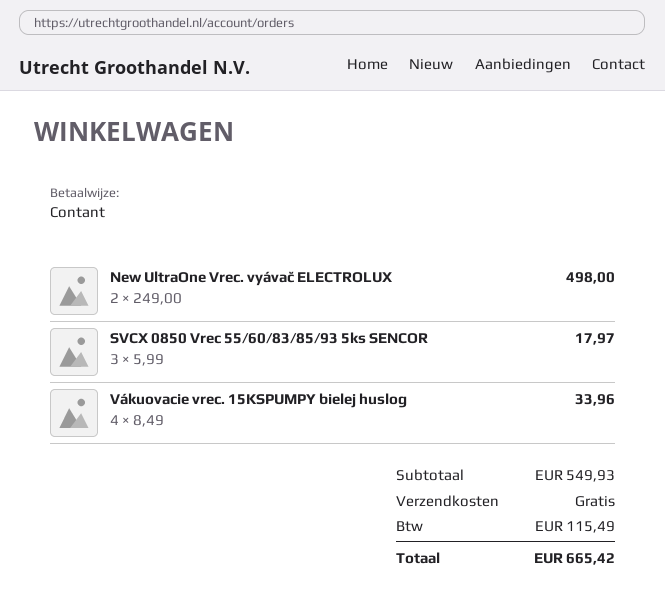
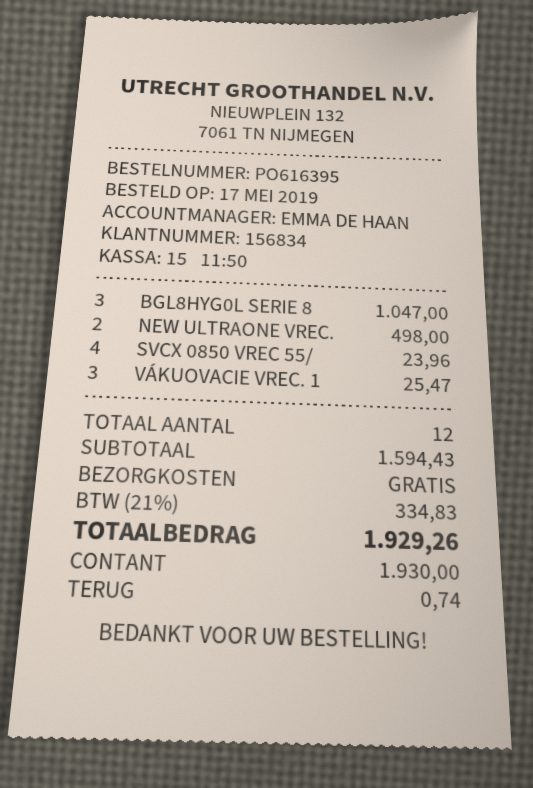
SVCX 0850 Vrec 55/60/83/85/93 5ks SENCOR: 3 for 17.97 -> 4 for 23.96
Vákuovacie vrec. 15KSPUMPY bielej huslog: 4 for 33.96 -> 3 for 25.47
BGL8HYG0L SERIE 8: none -> 3 for 1047.00
subtotal: 549.93 -> 1594.43
tax: 115.49 -> 334.83
total: 665.42 -> 1929.26

